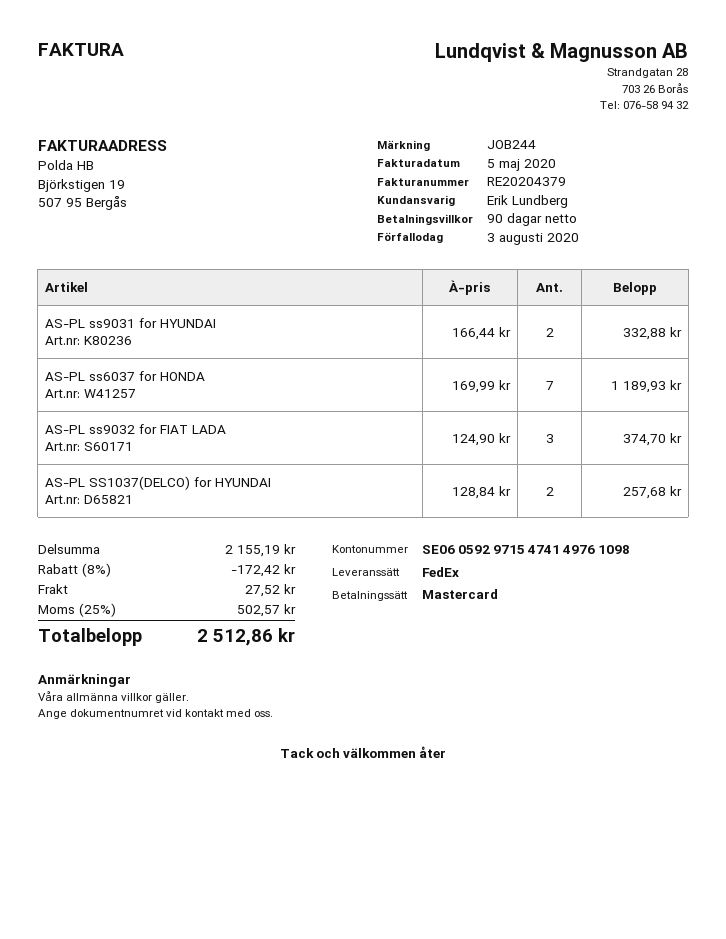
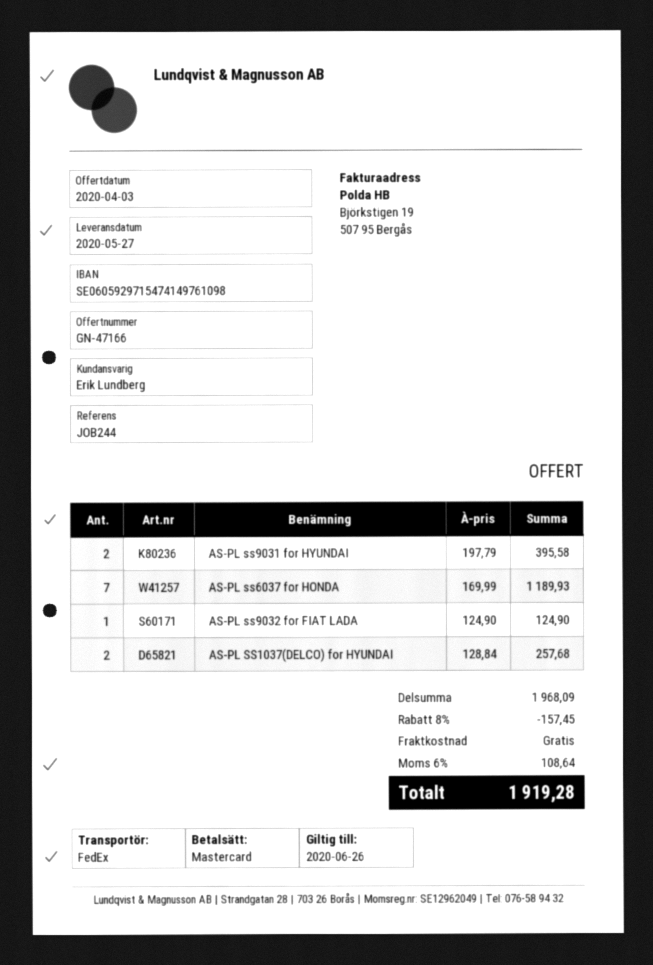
AS-PL ss9031 for HYUNDAI: 2 x 166.44 = 332.88 -> 2 x 197.79 = 395.58
AS-PL ss9032 for FIAT LADA: 3 x 124.90 = 374.70 -> 1 x 124.90 = 124.90
subtotal: 2155.19 -> 1968.09
discount: 8% = 172.42 -> 8% = 157.45
shipping: 27.52 -> 0.00
tax: 25% = 502.57 -> 6% = 108.64
total: 2512.86 -> 1919.28

